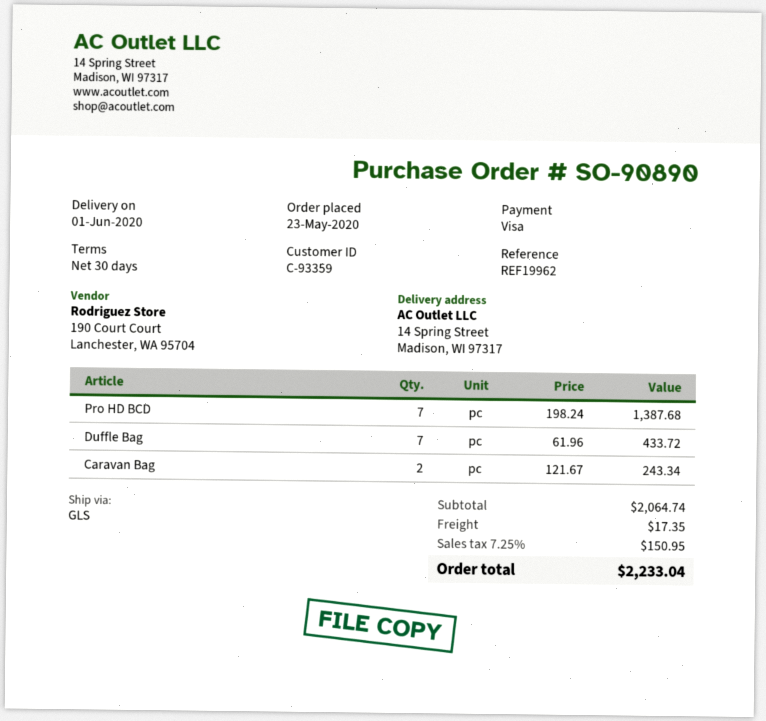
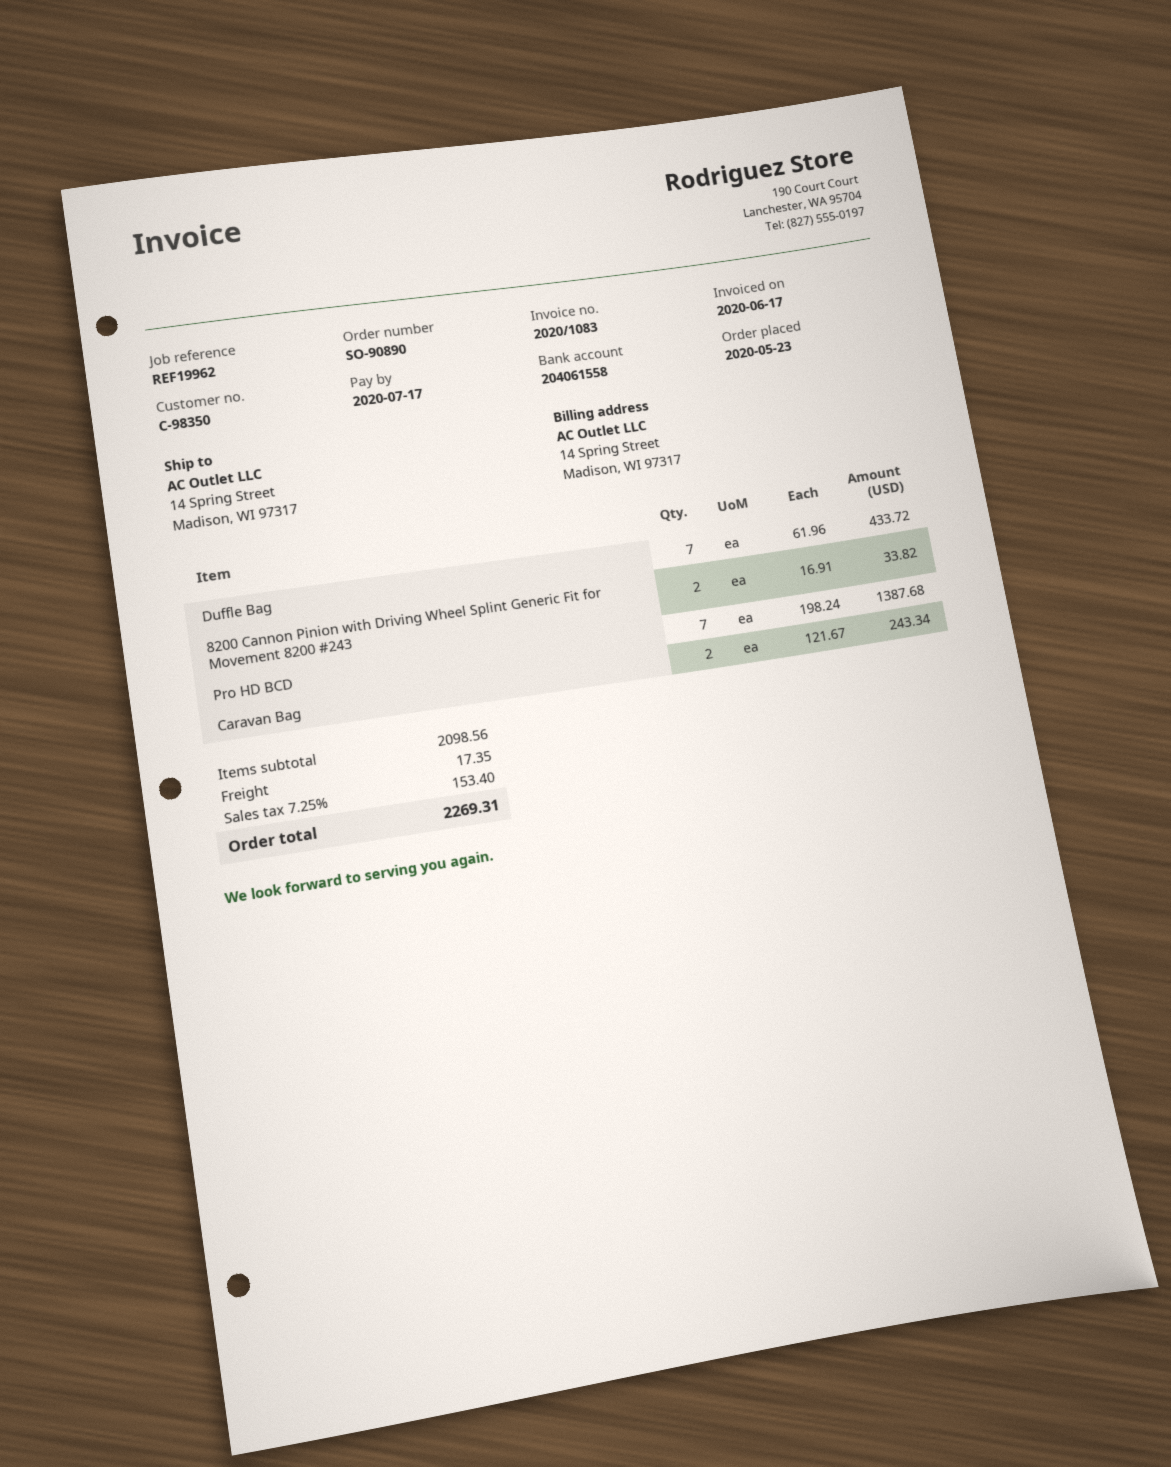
customer number: C-93359 -> C-98350
8200 Cannon Pinion with Driving Wheel Splint Generic Fit for Movement 8200 #243: none -> 2 x 16.91 = 33.82
subtotal: 2064.74 -> 2098.56
tax: 7.25% = 150.95 -> 7.25% = 153.40
total: 2233.04 -> 2269.31

